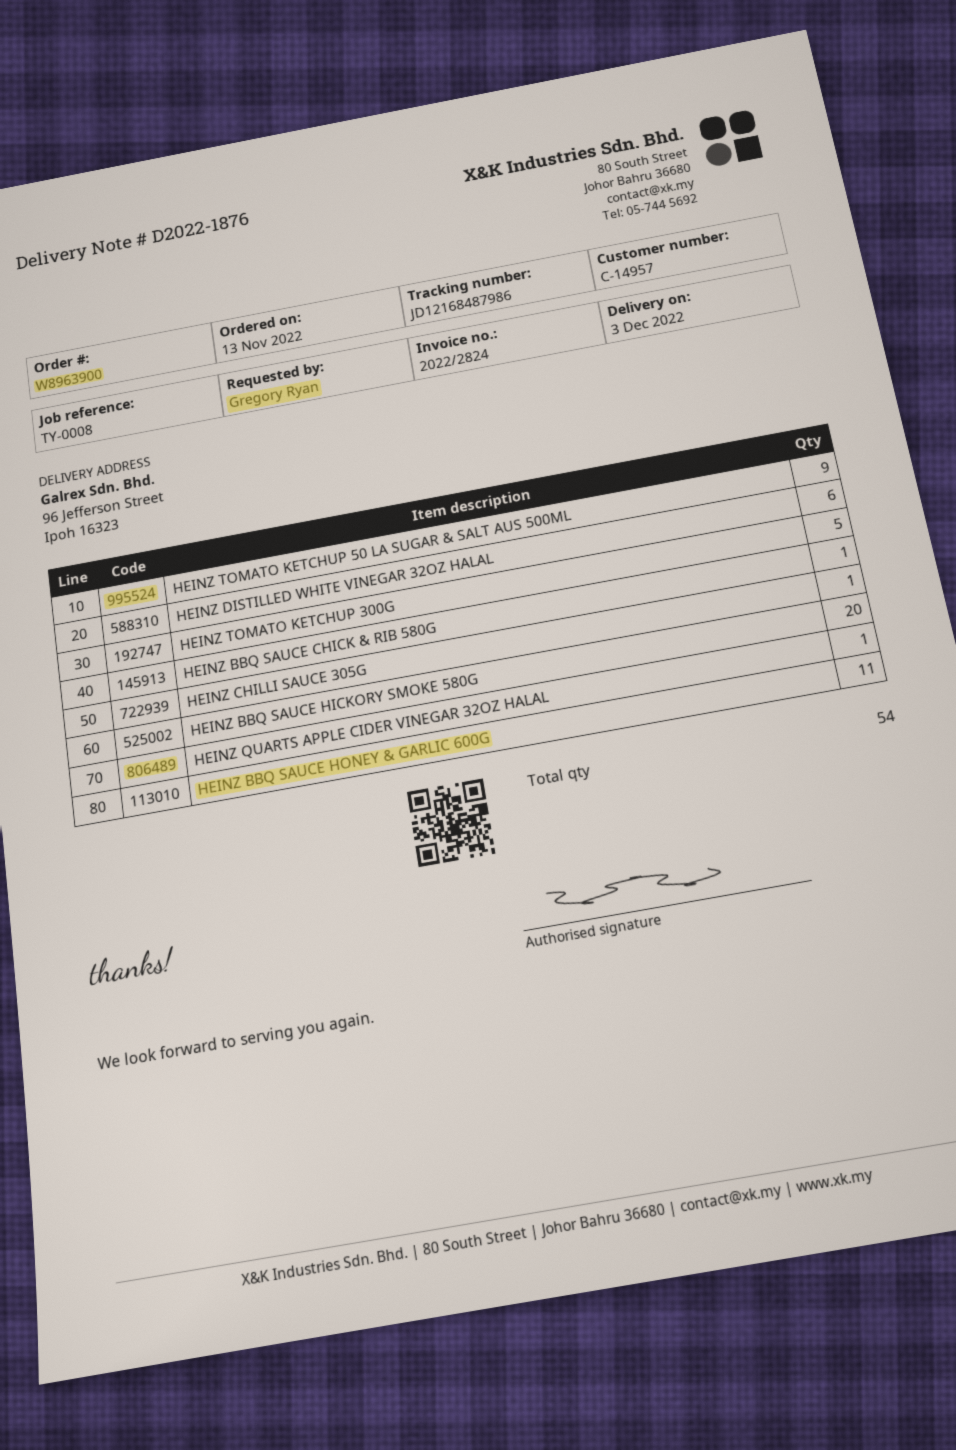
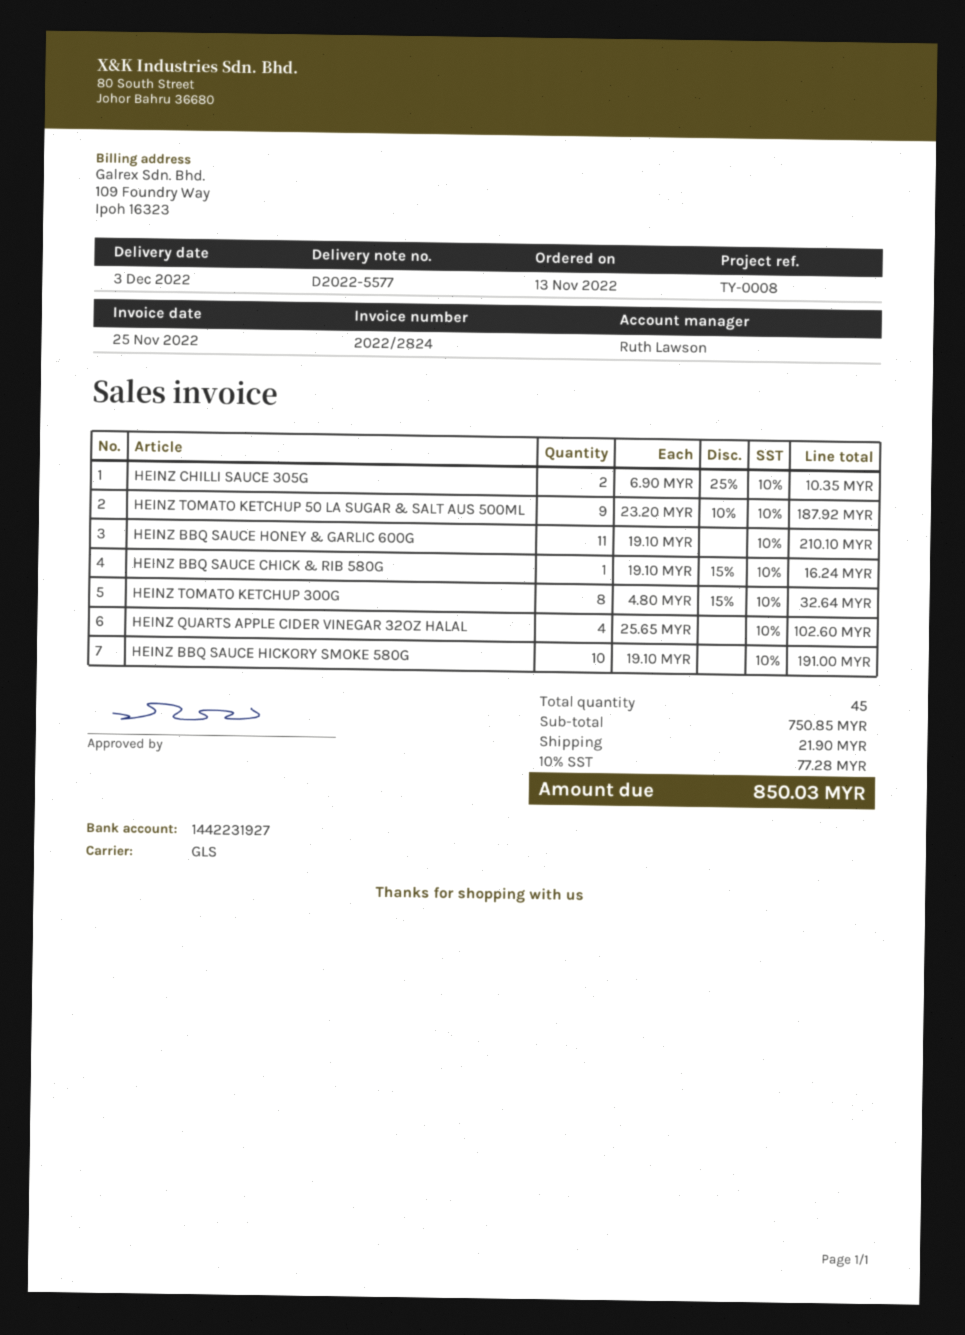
delivery note number: D2022-1876 -> D2022-5577
HEINZ DISTILLED WHITE VINEGAR 32OZ HALAL: 6 -> none
HEINZ TOMATO KETCHUP 300G: 5 -> 8
HEINZ CHILLI SAUCE 305G: 1 -> 2
HEINZ BBQ SAUCE HICKORY SMOKE 580G: 20 -> 10
HEINZ QUARTS APPLE CIDER VINEGAR 32OZ HALAL: 1 -> 4
total quantity: 54 -> 45

